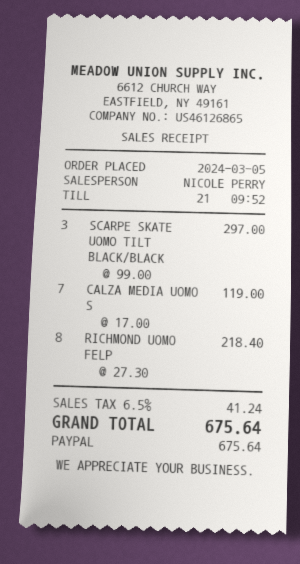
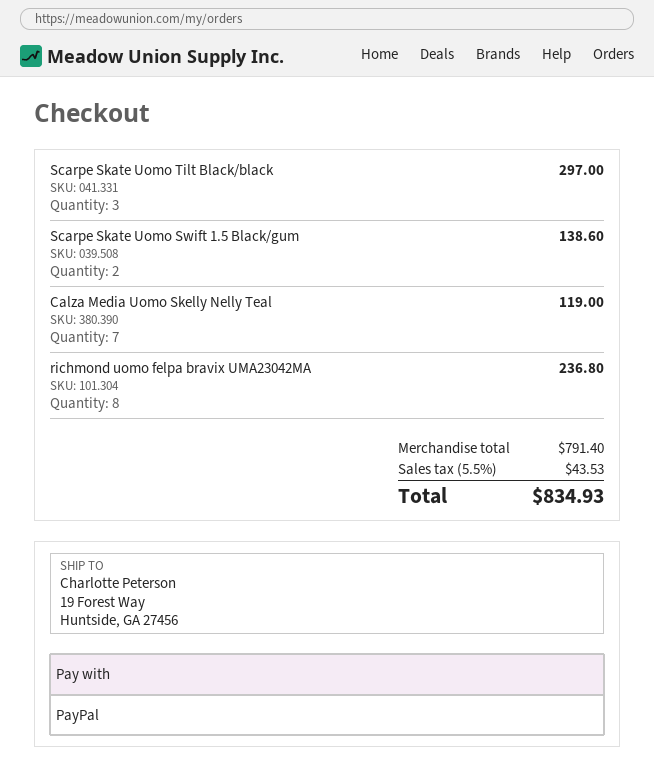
RICHMOND UOMO FELP: 8 for 218.40 -> 8 for 236.80
Scarpe Skate Uomo Swift 1.5 Black/gum: none -> 2 for 138.60
tax: 6.5% = 41.24 -> 5.5% = 43.53
total: 675.64 -> 834.93

